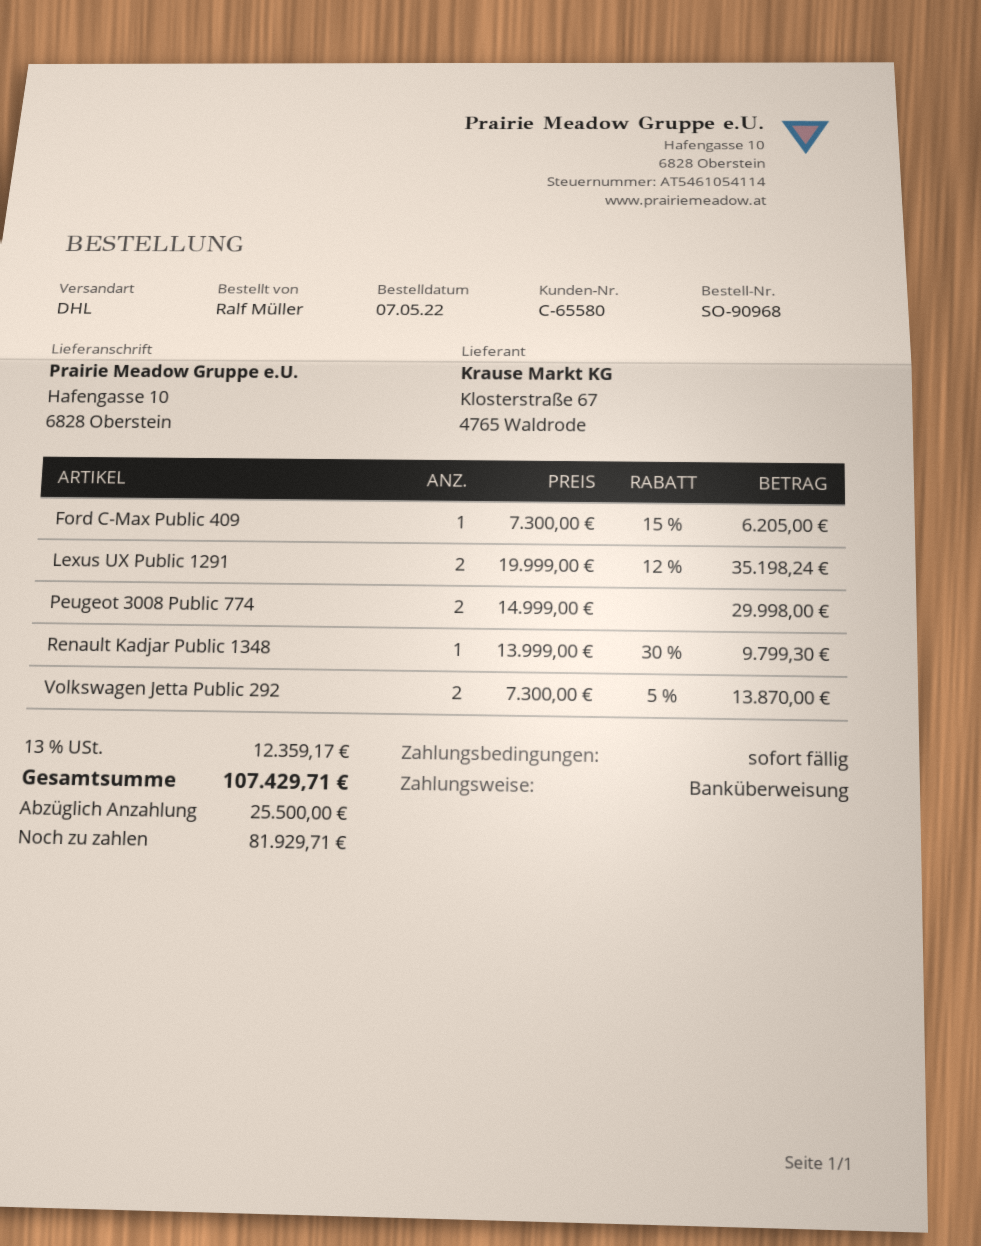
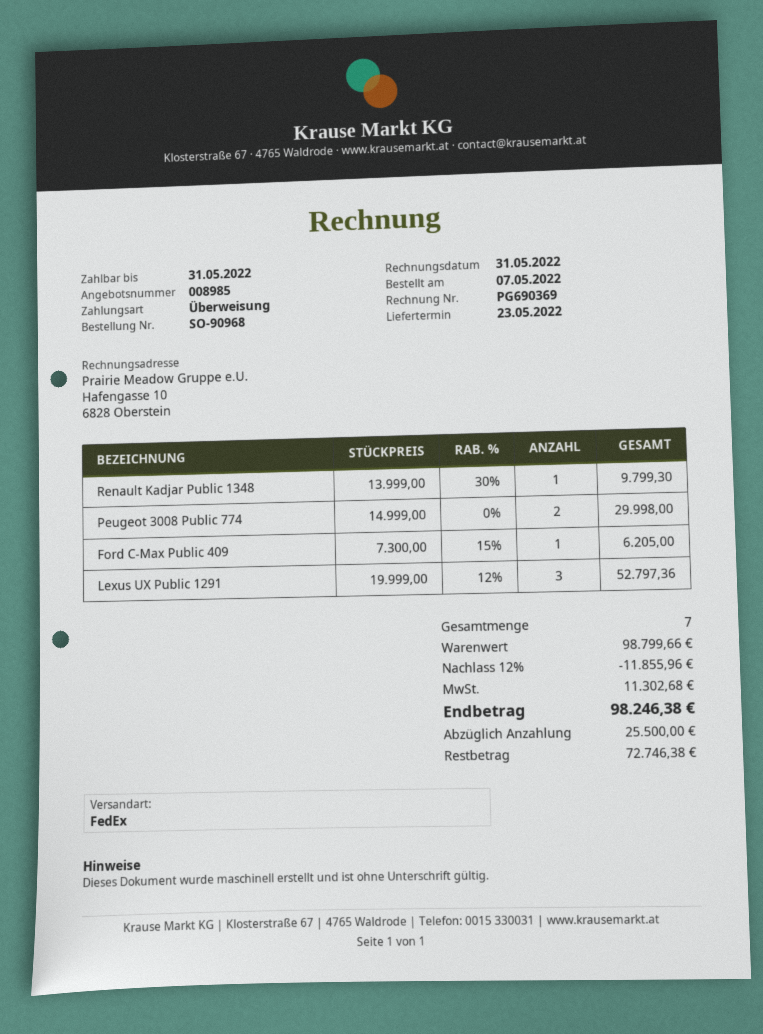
shipping method: DHL -> FedEx
Lexus UX Public 1291: 2 x 19999.00 - 12% = 35198.24 -> 3 x 19999.00 - 12% = 52797.36
Volkswagen Jetta Public 292: 2 x 7300.00 - 5% = 13870.00 -> none
discount: none -> 12% = 11855.96
tax: 12359.17 -> 11302.68
total: 107429.71 -> 98246.38
balance: 81929.71 -> 72746.38

